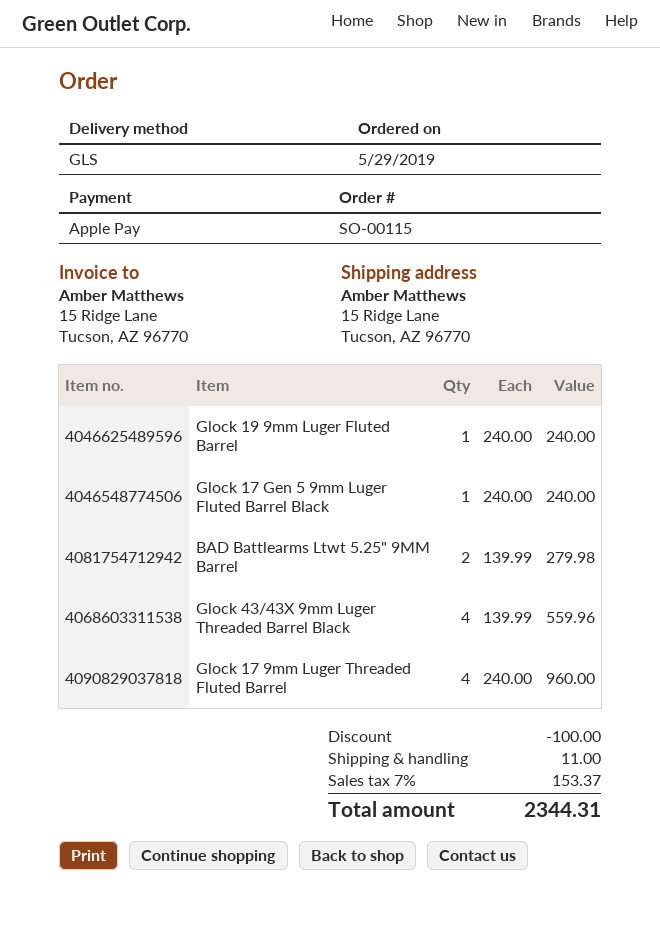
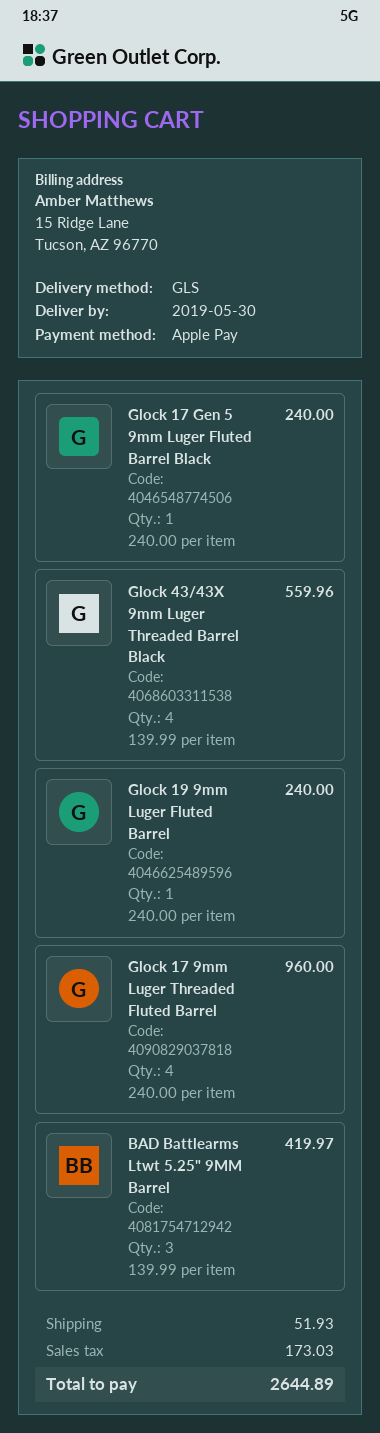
BAD Battlearms Ltwt 5.25" 9MM Barrel: 2 x 139.99 = 279.98 -> 3 x 139.99 = 419.97
discount: 100.00 -> none
shipping: 11.00 -> 51.93
tax: 153.37 -> 173.03
total: 2344.31 -> 2644.89

